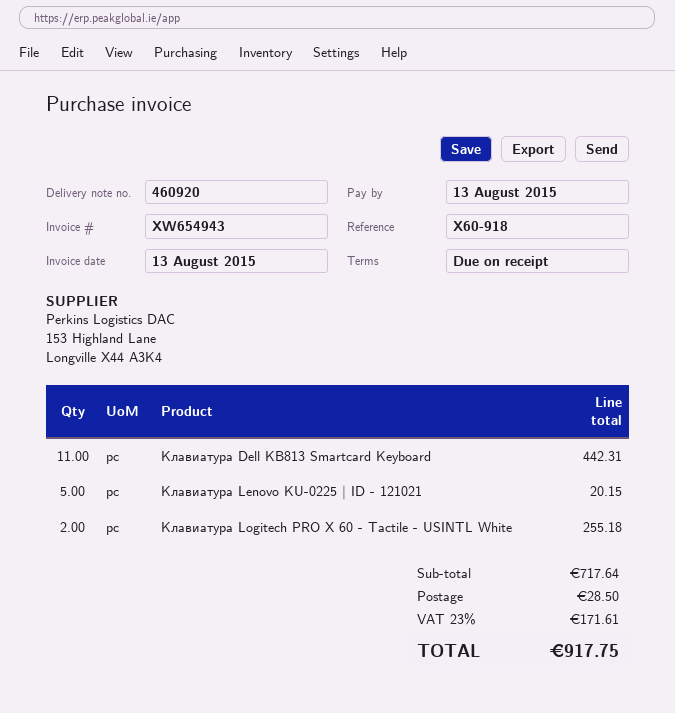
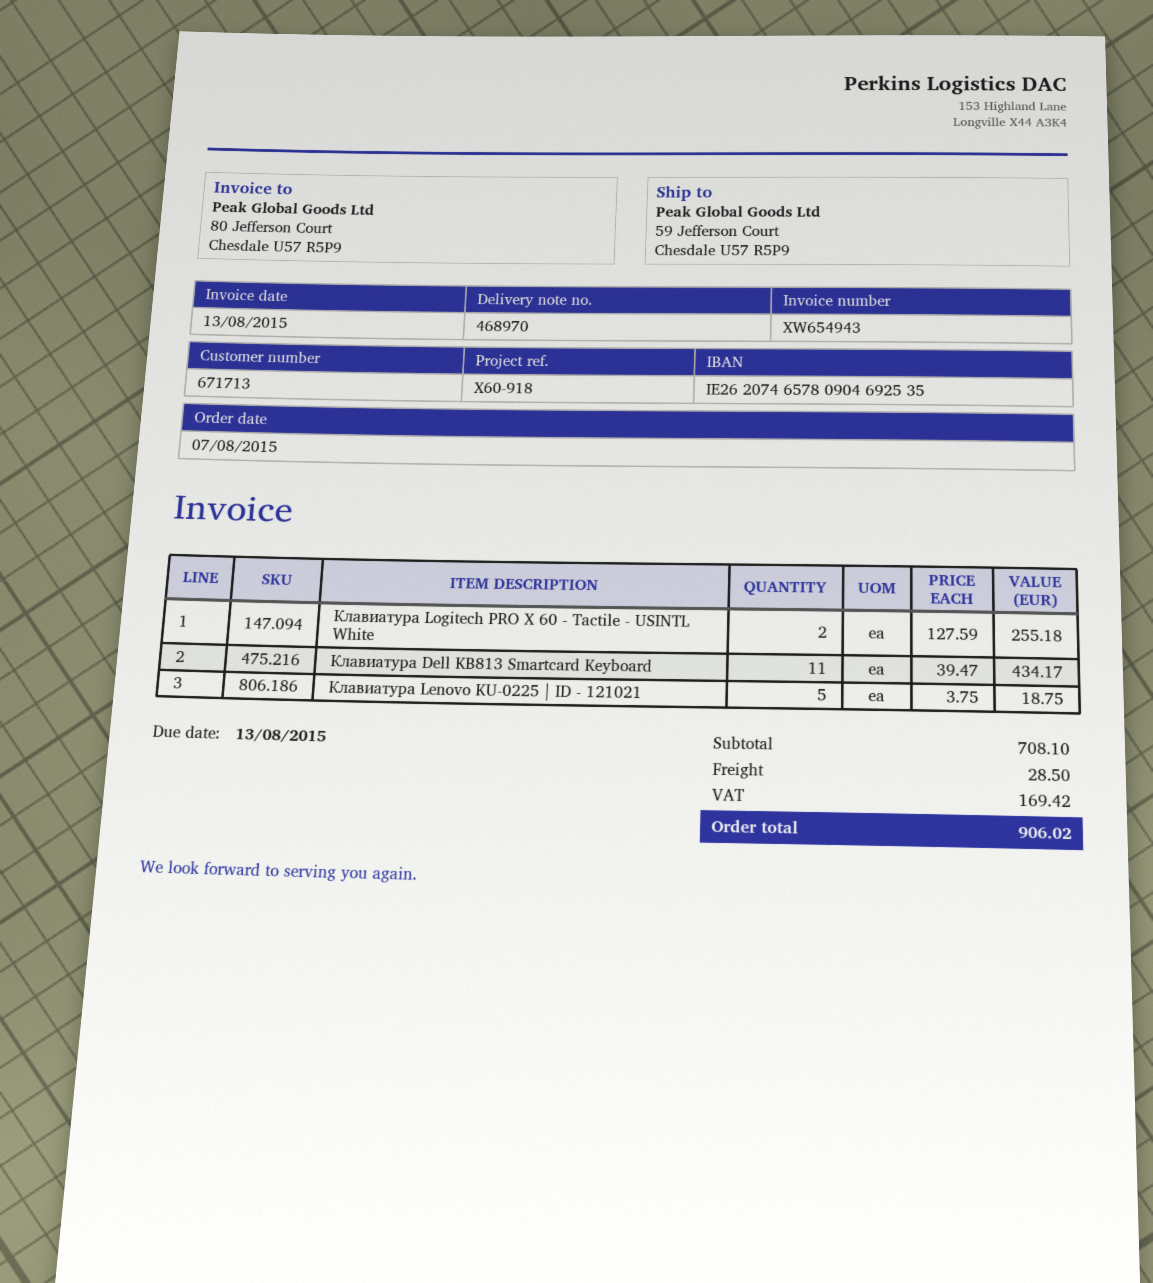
delivery note number: 460920 -> 468970
Клавиатура Dell KB813 Smartcard Keyboard: 11 for 442.31 -> 11 for 434.17
Клавиатура Lenovo KU-0225 | ID - 121021: 5 for 20.15 -> 5 for 18.75
subtotal: 717.64 -> 708.10
tax: 171.61 -> 169.42
total: 917.75 -> 906.02

